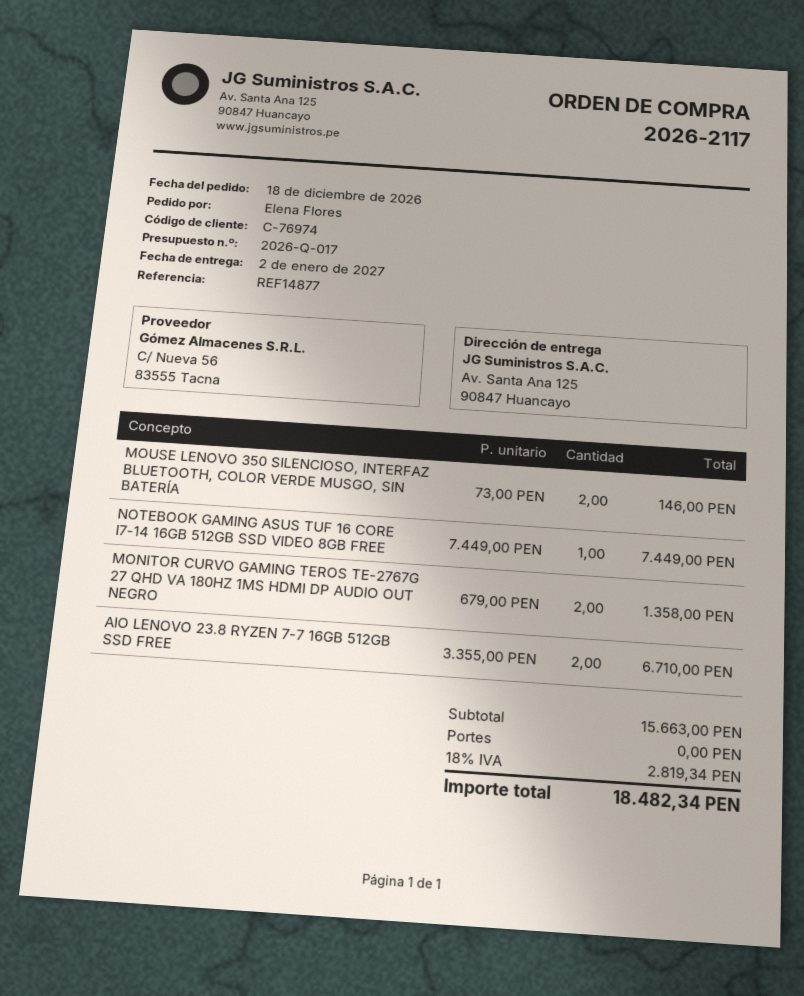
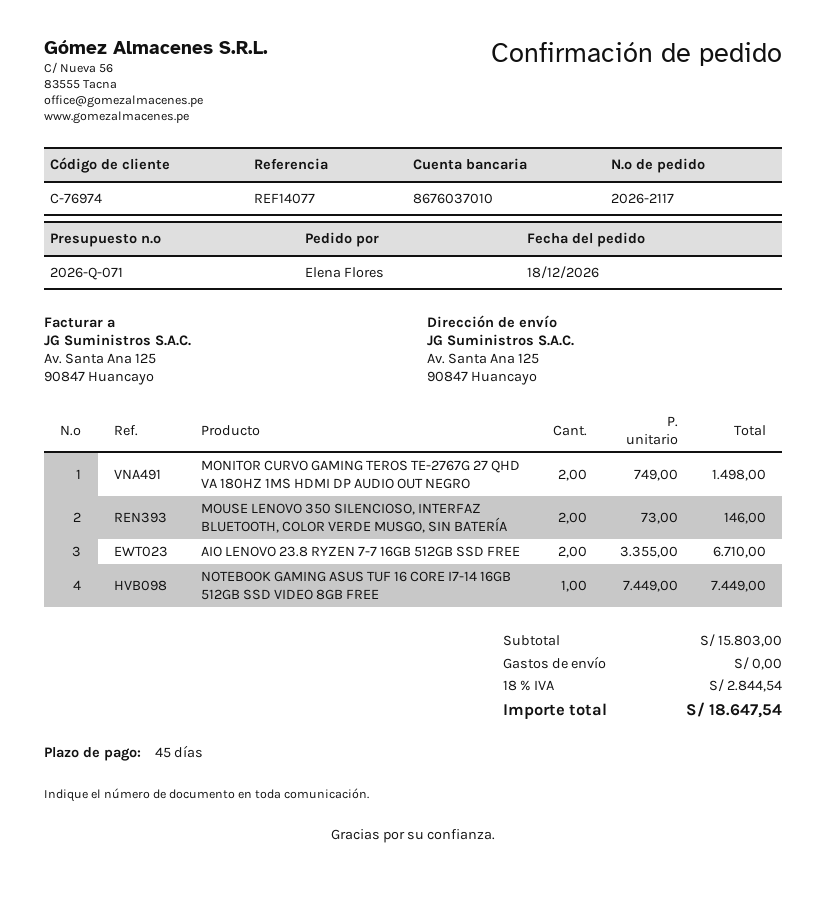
quote number: 2026-Q-017 -> 2026-Q-071
reference: REF14877 -> REF14077
MONITOR CURVO GAMING TEROS TE-2767G 27 QHD VA 180HZ 1MS HDMI DP AUDIO OUT NEGRO: 2 x 679.00 = 1358.00 -> 2 x 749.00 = 1498.00
subtotal: 15663.00 -> 15803.00
tax: 18% = 2819.34 -> 18% = 2844.54
total: 18482.34 -> 18647.54

